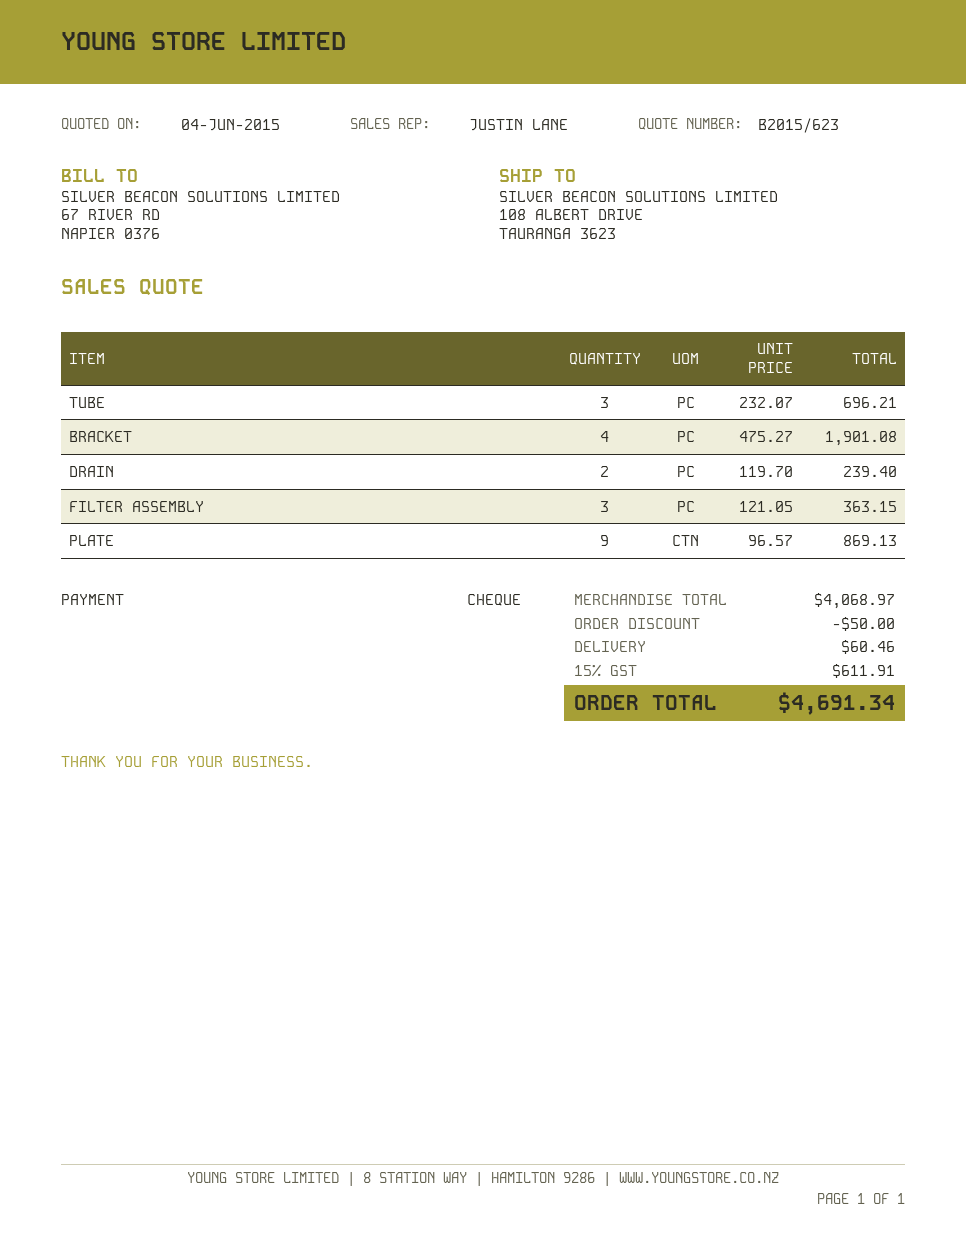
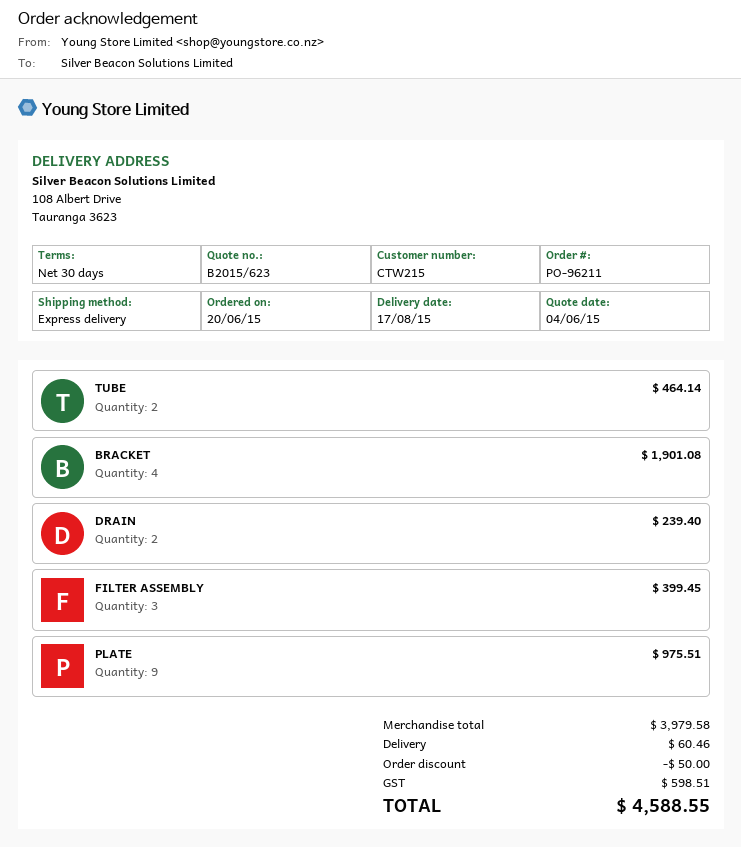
TUBE: 3 for 696.21 -> 2 for 464.14
FILTER ASSEMBLY: 3 for 363.15 -> 3 for 399.45
PLATE: 9 for 869.13 -> 9 for 975.51
subtotal: 4068.97 -> 3979.58
tax: 611.91 -> 598.51
total: 4691.34 -> 4588.55

